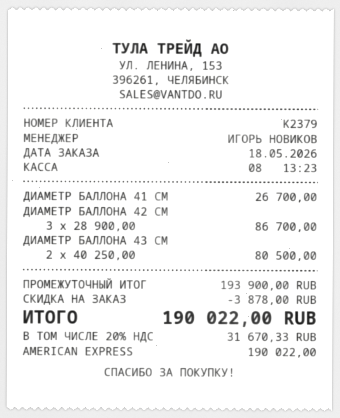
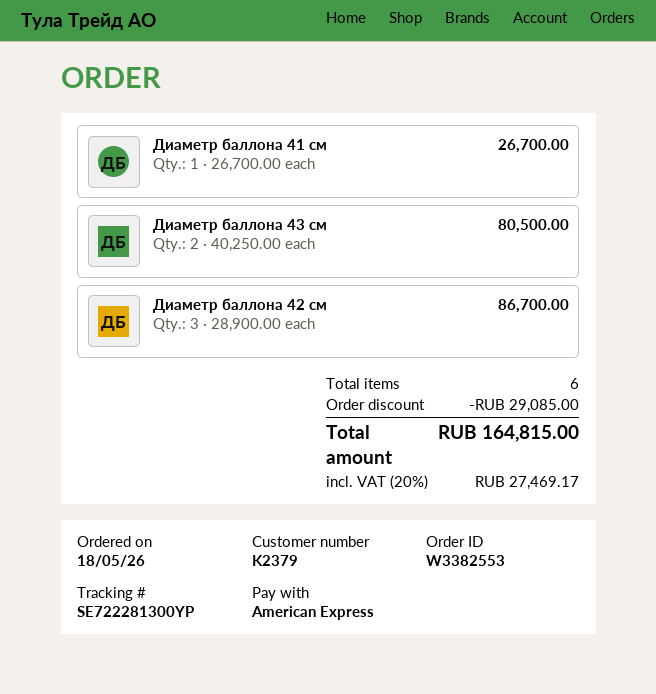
discount: 3878.00 -> 29085.00
tax: 20% = 31670.33 -> 20% = 27469.17
total: 190022.00 -> 164815.00

